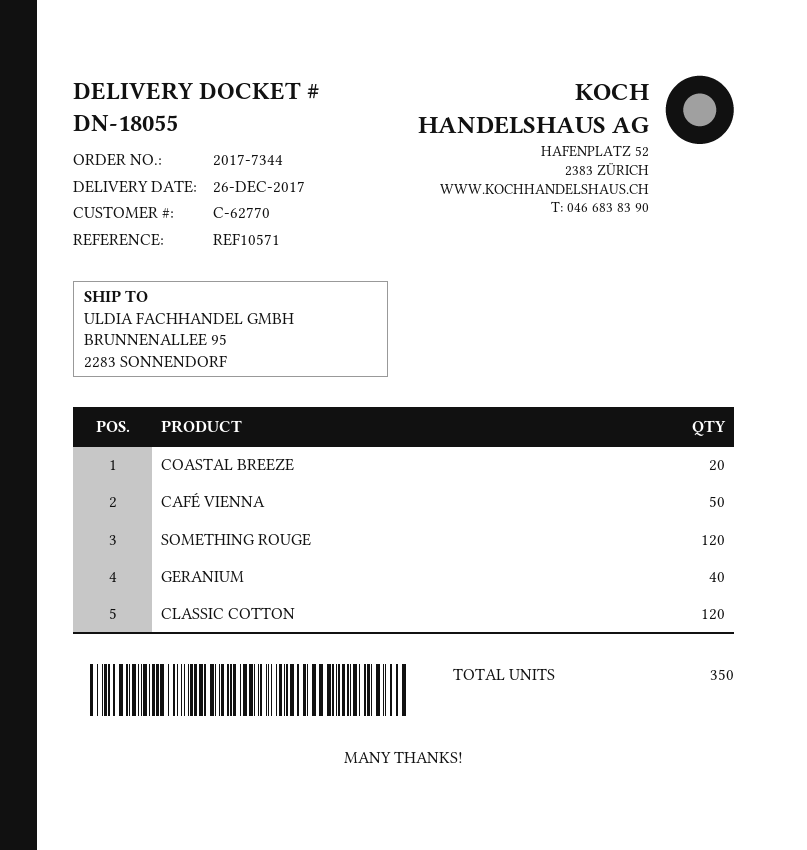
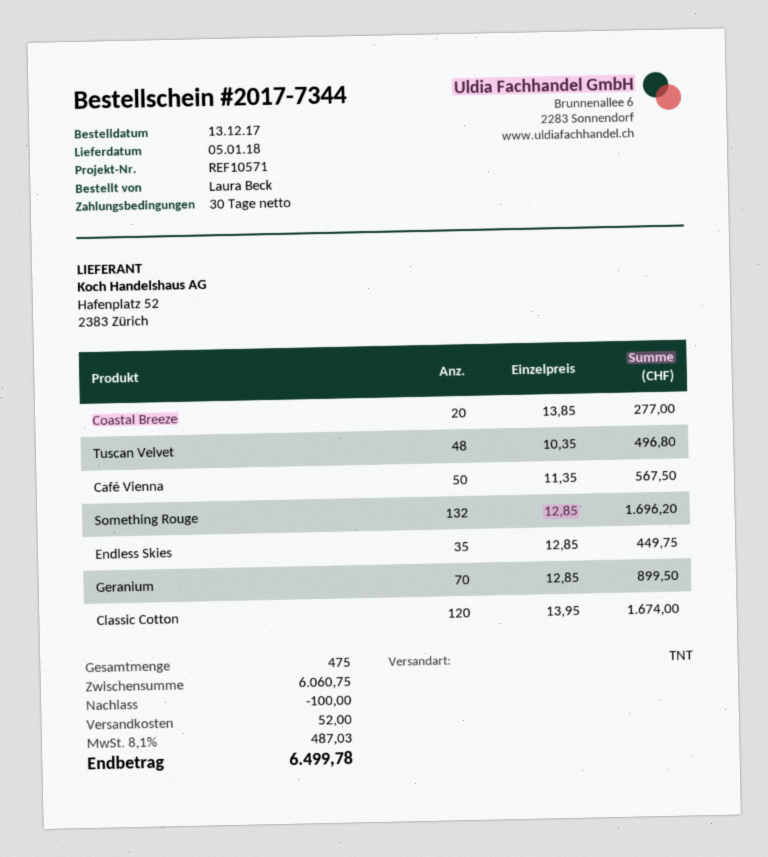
delivery date: 2017-12-26 -> 2018-01-05
SOMETHING ROUGE: 120 -> 132
GERANIUM: 40 -> 70
Tuscan Velvet: none -> 48
Endless Skies: none -> 35
total quantity: 350 -> 475

